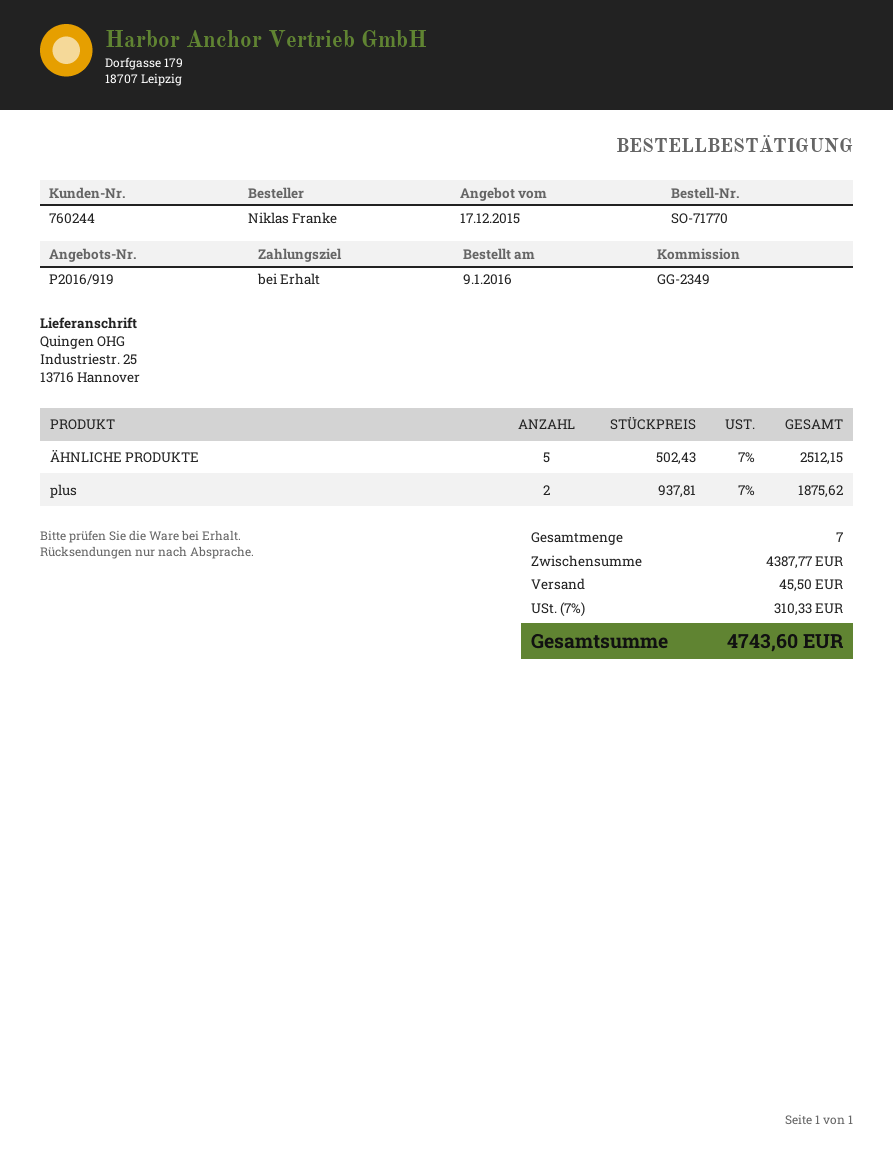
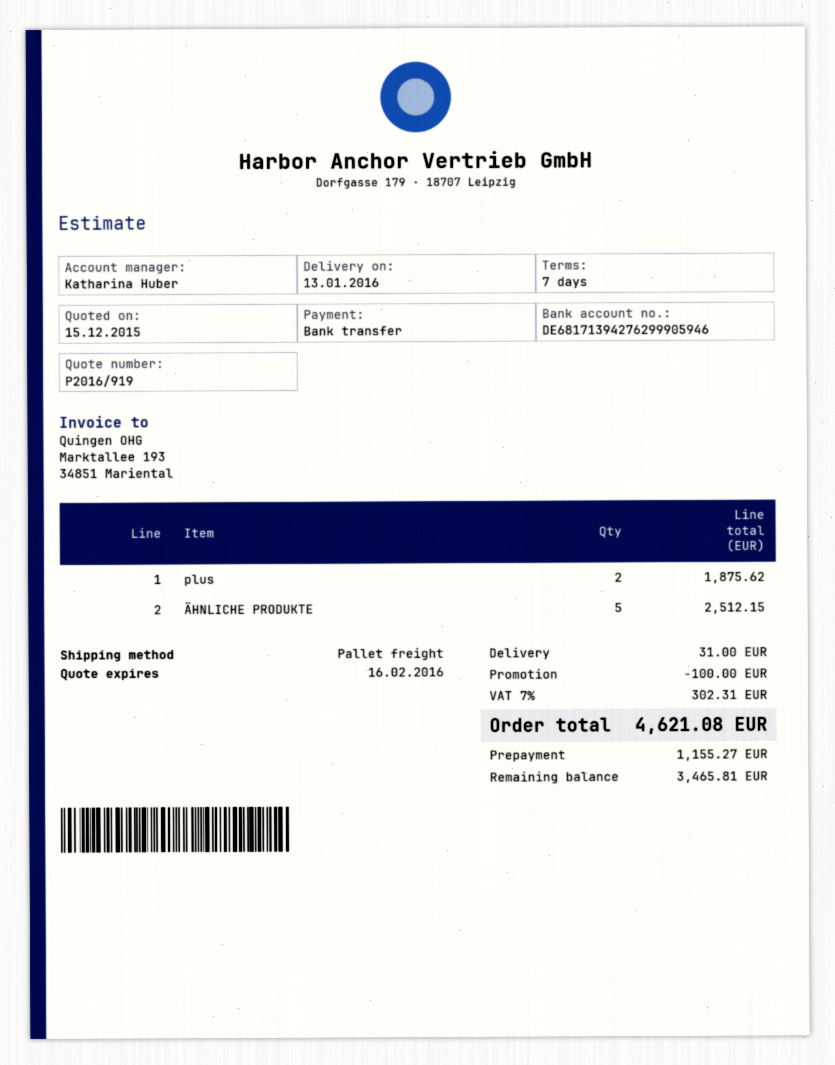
quote date: 2015-12-17 -> 2015-12-15
payment terms: on receipt -> 7 days
discount: none -> 100.00
shipping: 45.50 -> 31.00
tax: 7% = 310.33 -> 7% = 302.31
total: 4743.60 -> 4621.08

